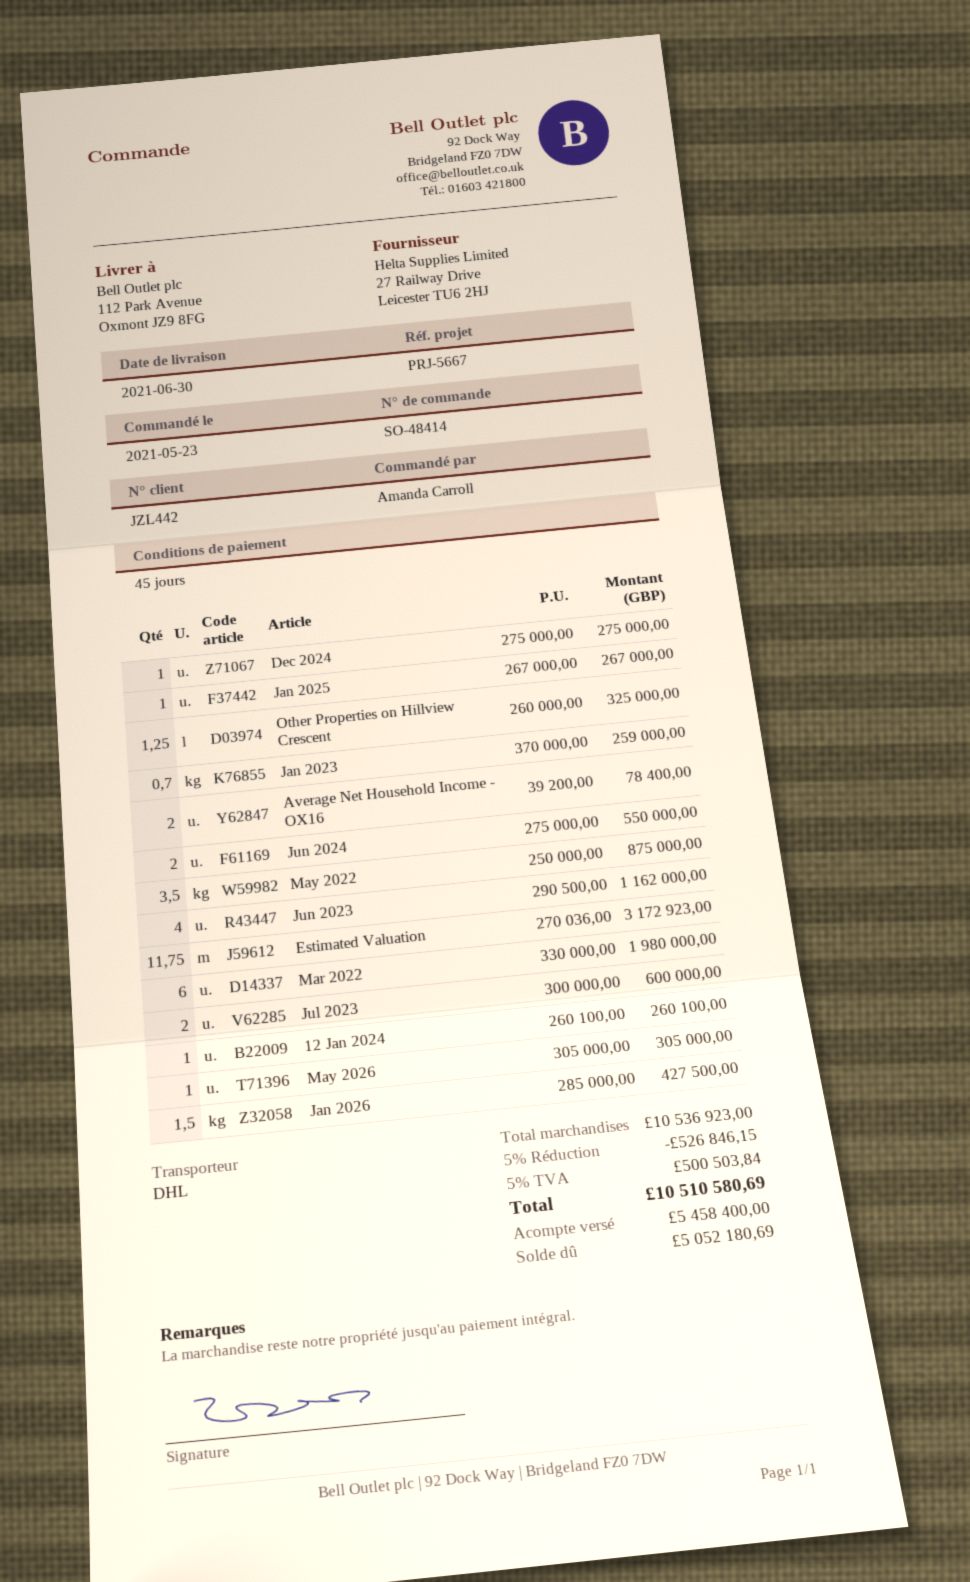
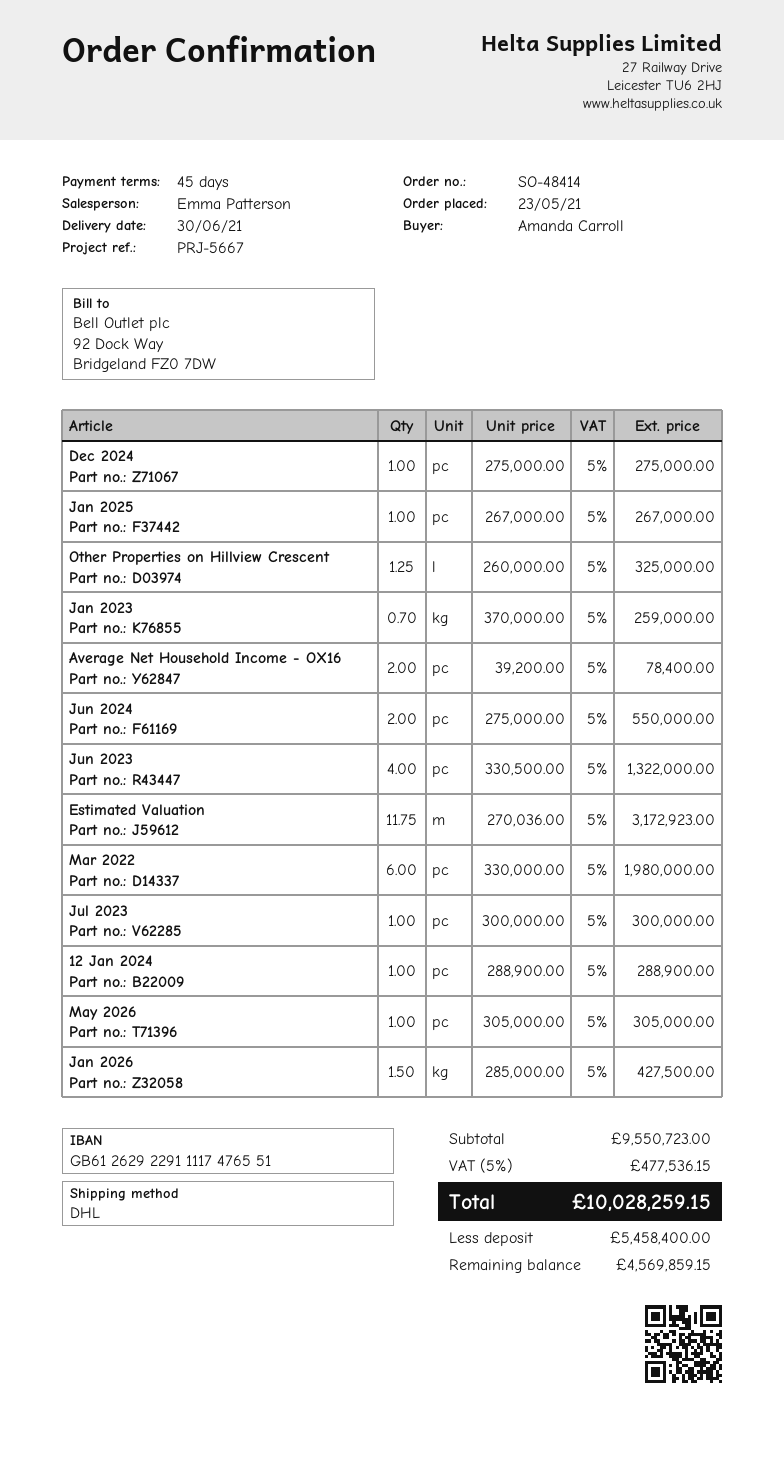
May 2022: 3.5 x 250000.00 = 875000.00 -> none
Jun 2023: 4 x 290500.00 = 1162000.00 -> 4 x 330500.00 = 1322000.00
Jul 2023: 2 x 300000.00 = 600000.00 -> 1 x 300000.00 = 300000.00
12 Jan 2024: 1 x 260100.00 = 260100.00 -> 1 x 288900.00 = 288900.00
subtotal: 10536923.00 -> 9550723.00
discount: 5% = 526846.15 -> none
tax: 5% = 500503.84 -> 5% = 477536.15
total: 10510580.69 -> 10028259.15
balance: 5052180.69 -> 4569859.15

